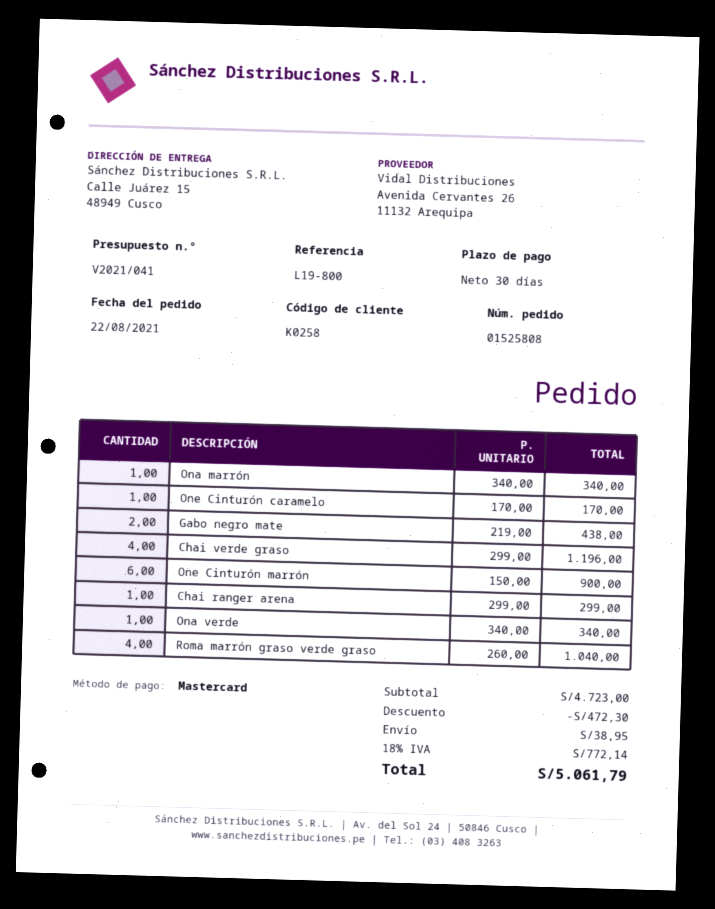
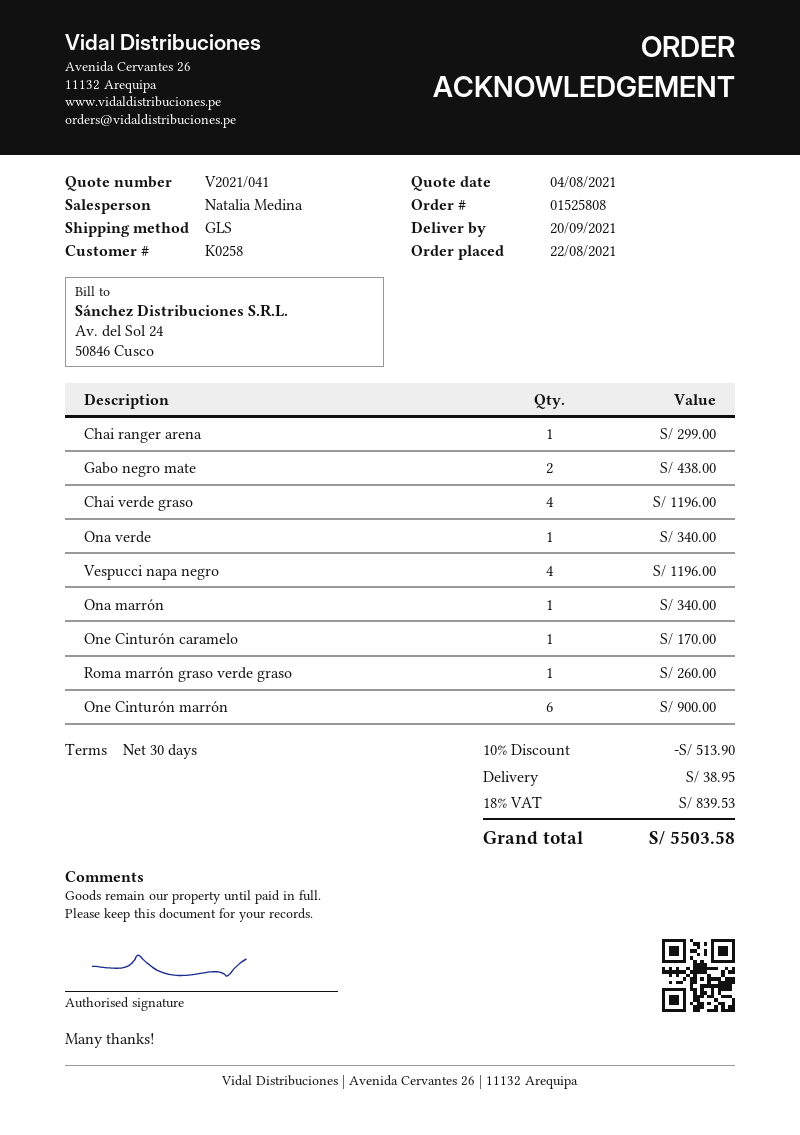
Roma marrón graso verde graso: 4 for 1040.00 -> 1 for 260.00
Vespucci napa negro: none -> 4 for 1196.00
discount: 472.30 -> 513.90
tax: 18% = 772.14 -> 18% = 839.53
total: 5061.79 -> 5503.58

